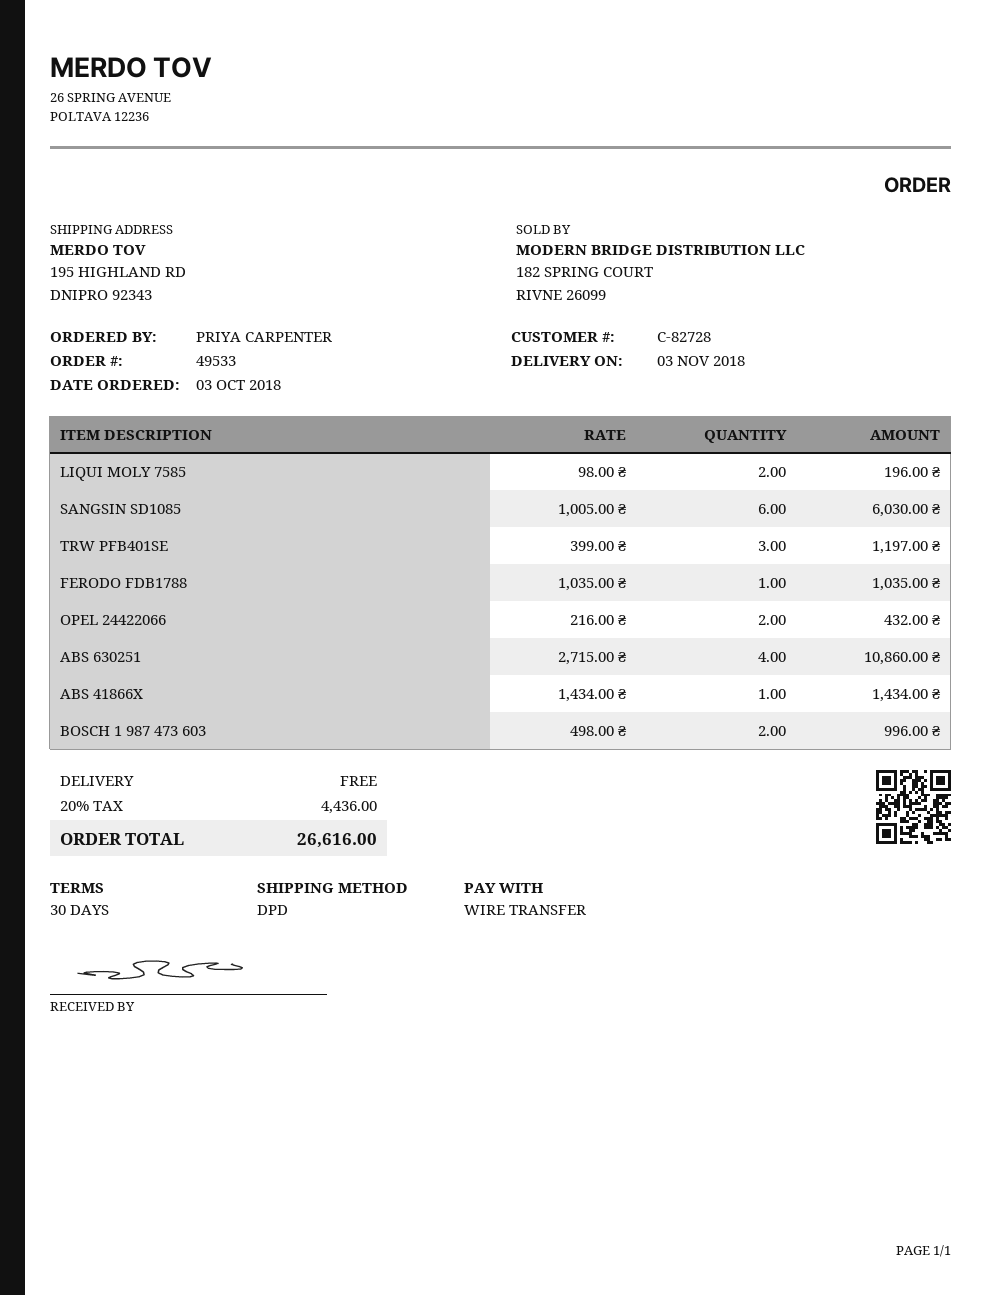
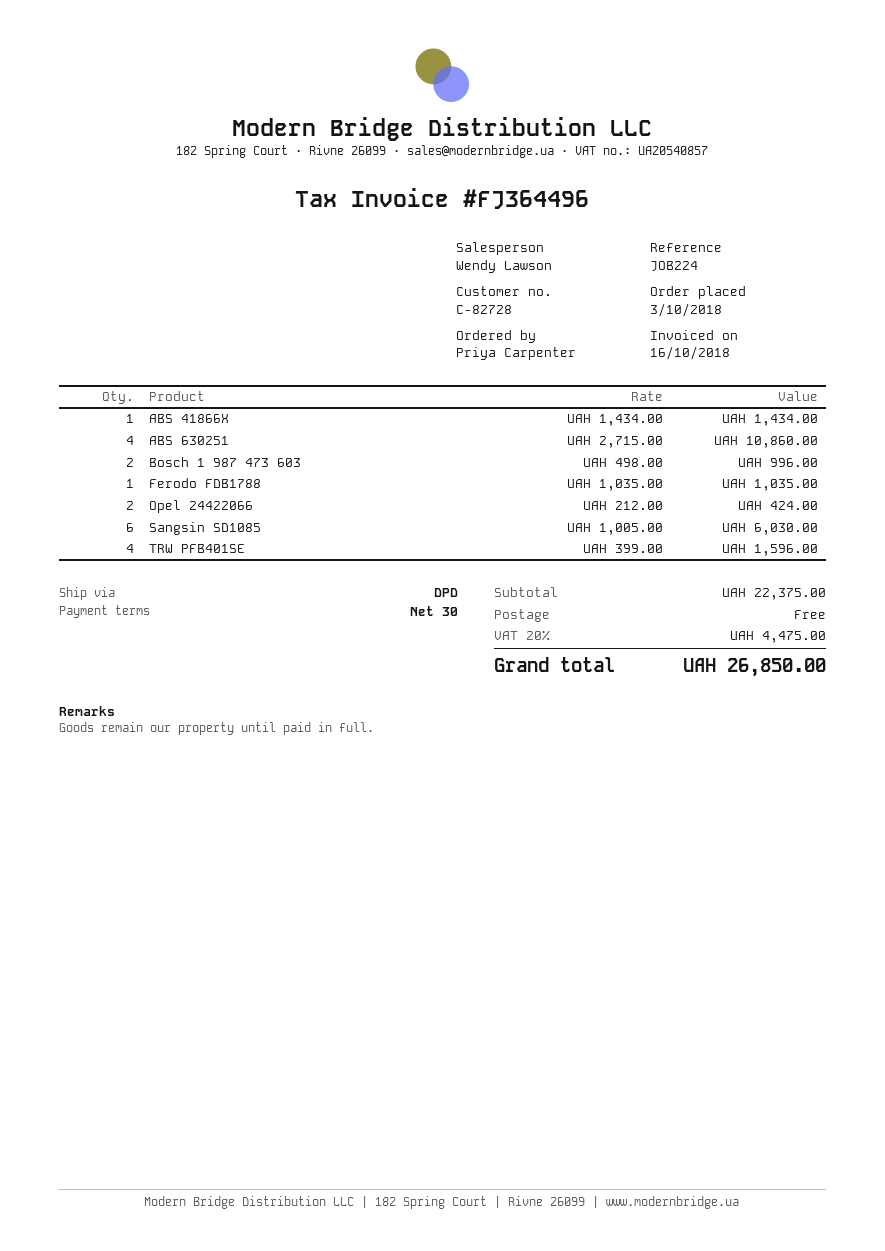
LIQUI MOLY 7585: 2 x 98.00 = 196.00 -> none
TRW PFB401SE: 3 x 399.00 = 1197.00 -> 4 x 399.00 = 1596.00
OPEL 24422066: 2 x 216.00 = 432.00 -> 2 x 212.00 = 424.00
tax: 20% = 4436.00 -> 20% = 4475.00
total: 26616.00 -> 26850.00

